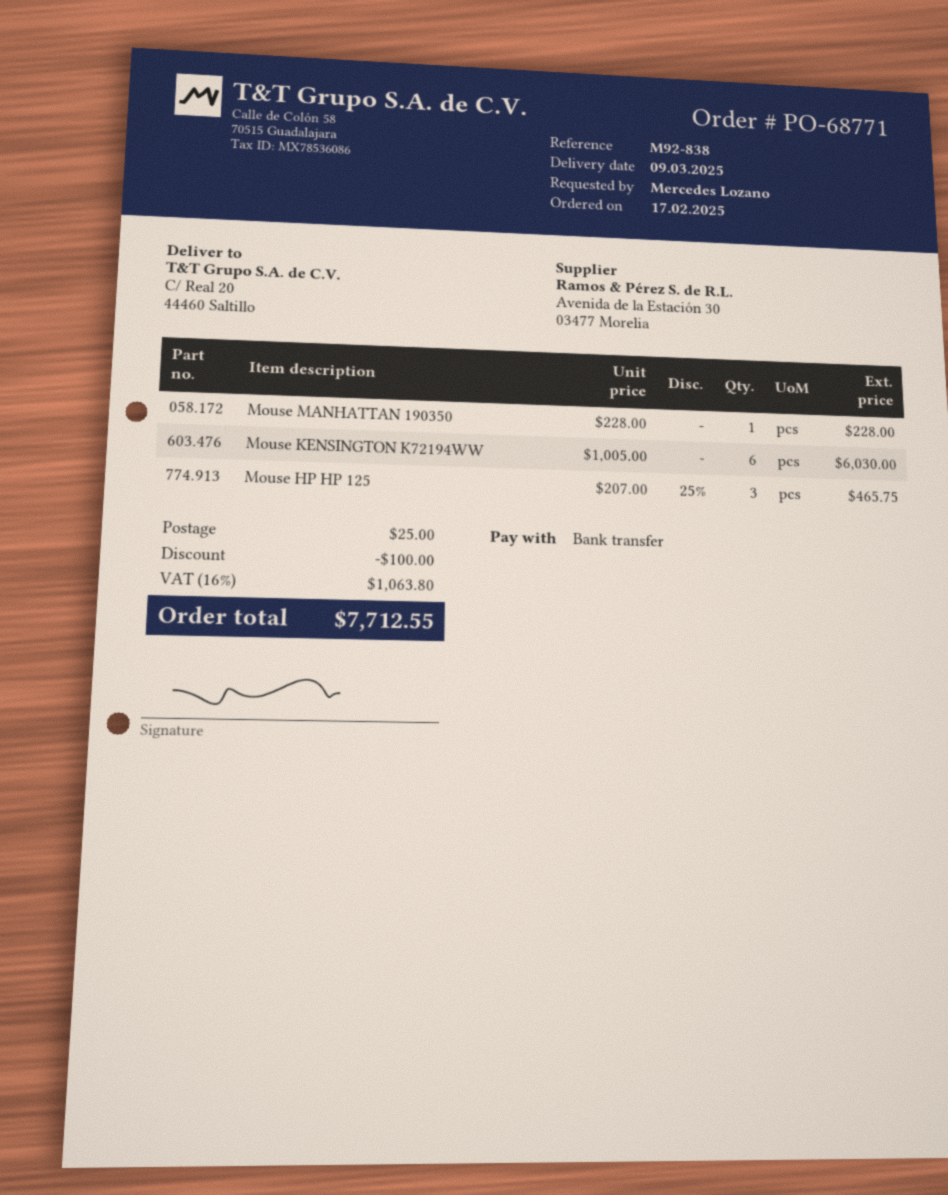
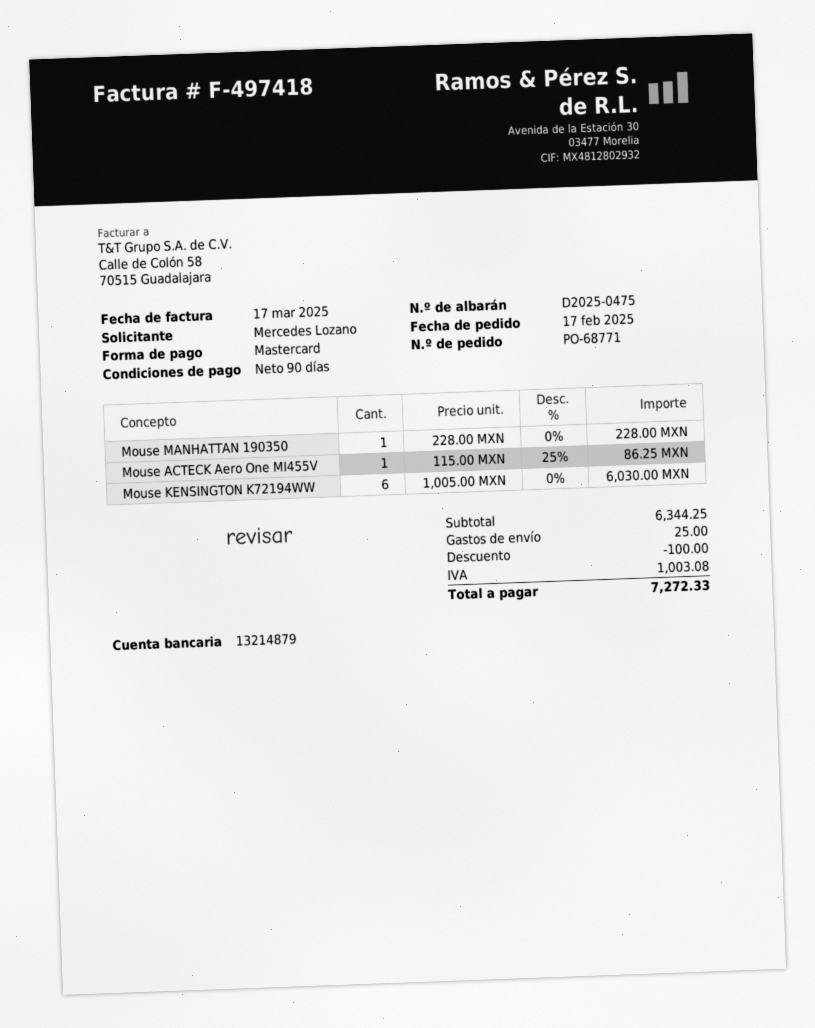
payment method: bank transfer -> Mastercard
Mouse HP HP 125: 3 x 207.00 - 25% = 465.75 -> none
Mouse ACTECK Aero One MI455V: none -> 1 x 115.00 - 25% = 86.25
tax: 1063.80 -> 1003.08
total: 7712.55 -> 7272.33

